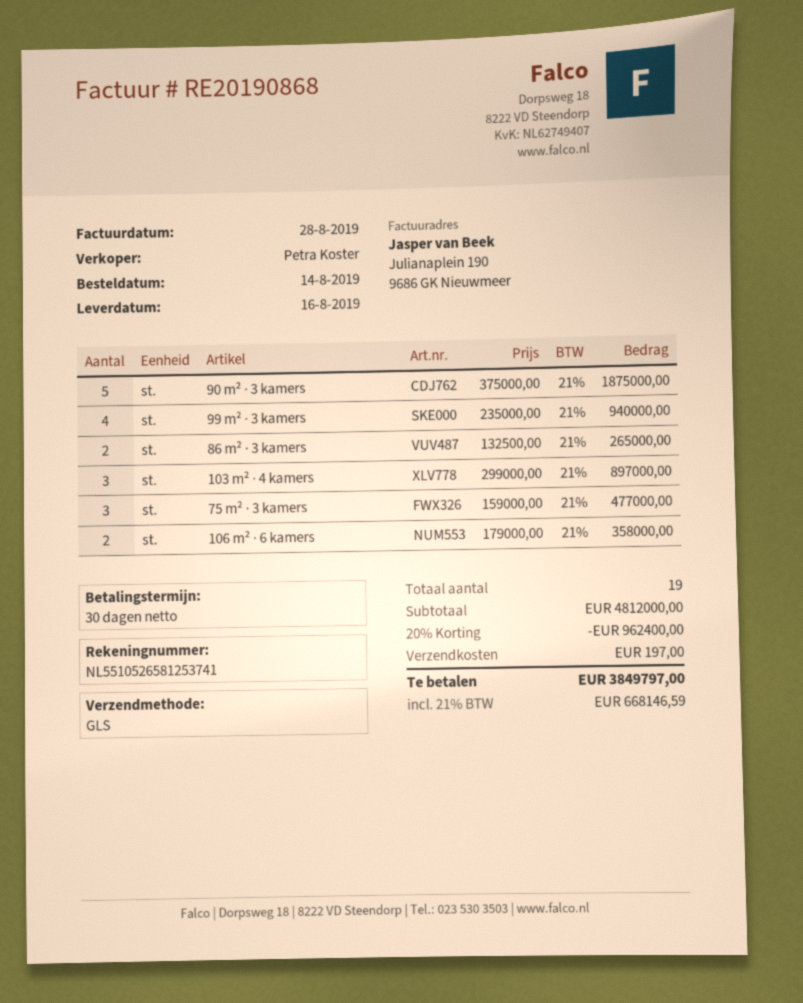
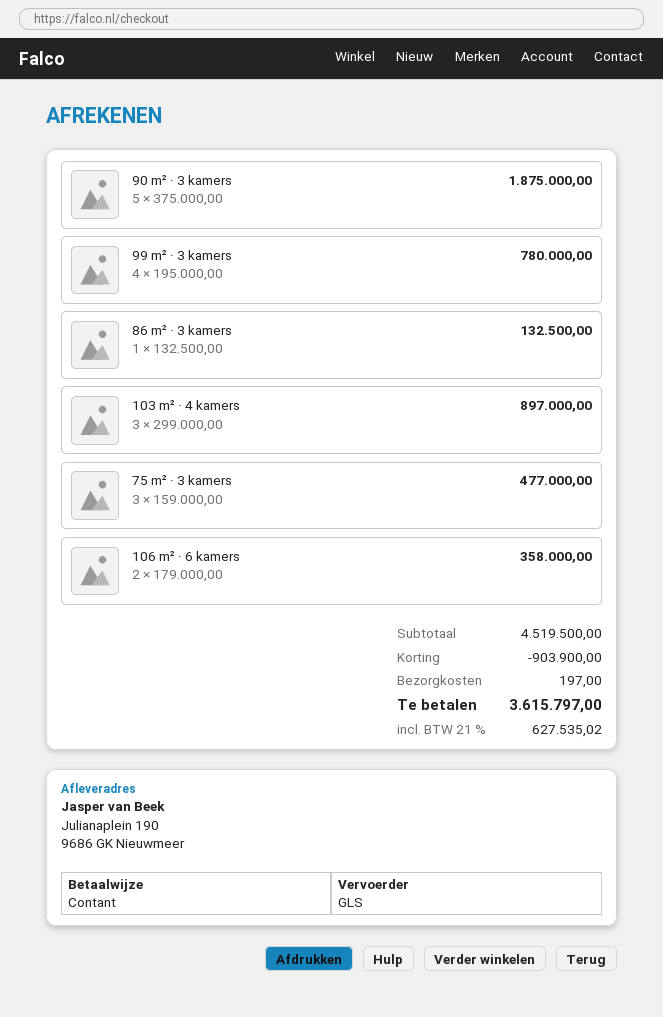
99 m² · 3 kamers: 4 x 235000.00 = 940000.00 -> 4 x 195000.00 = 780000.00
86 m² · 3 kamers: 2 x 132500.00 = 265000.00 -> 1 x 132500.00 = 132500.00
subtotal: 4812000.00 -> 4519500.00
discount: 962400.00 -> 903900.00
tax: 21% = 668146.59 -> 21% = 627535.02
total: 3849797.00 -> 3615797.00

